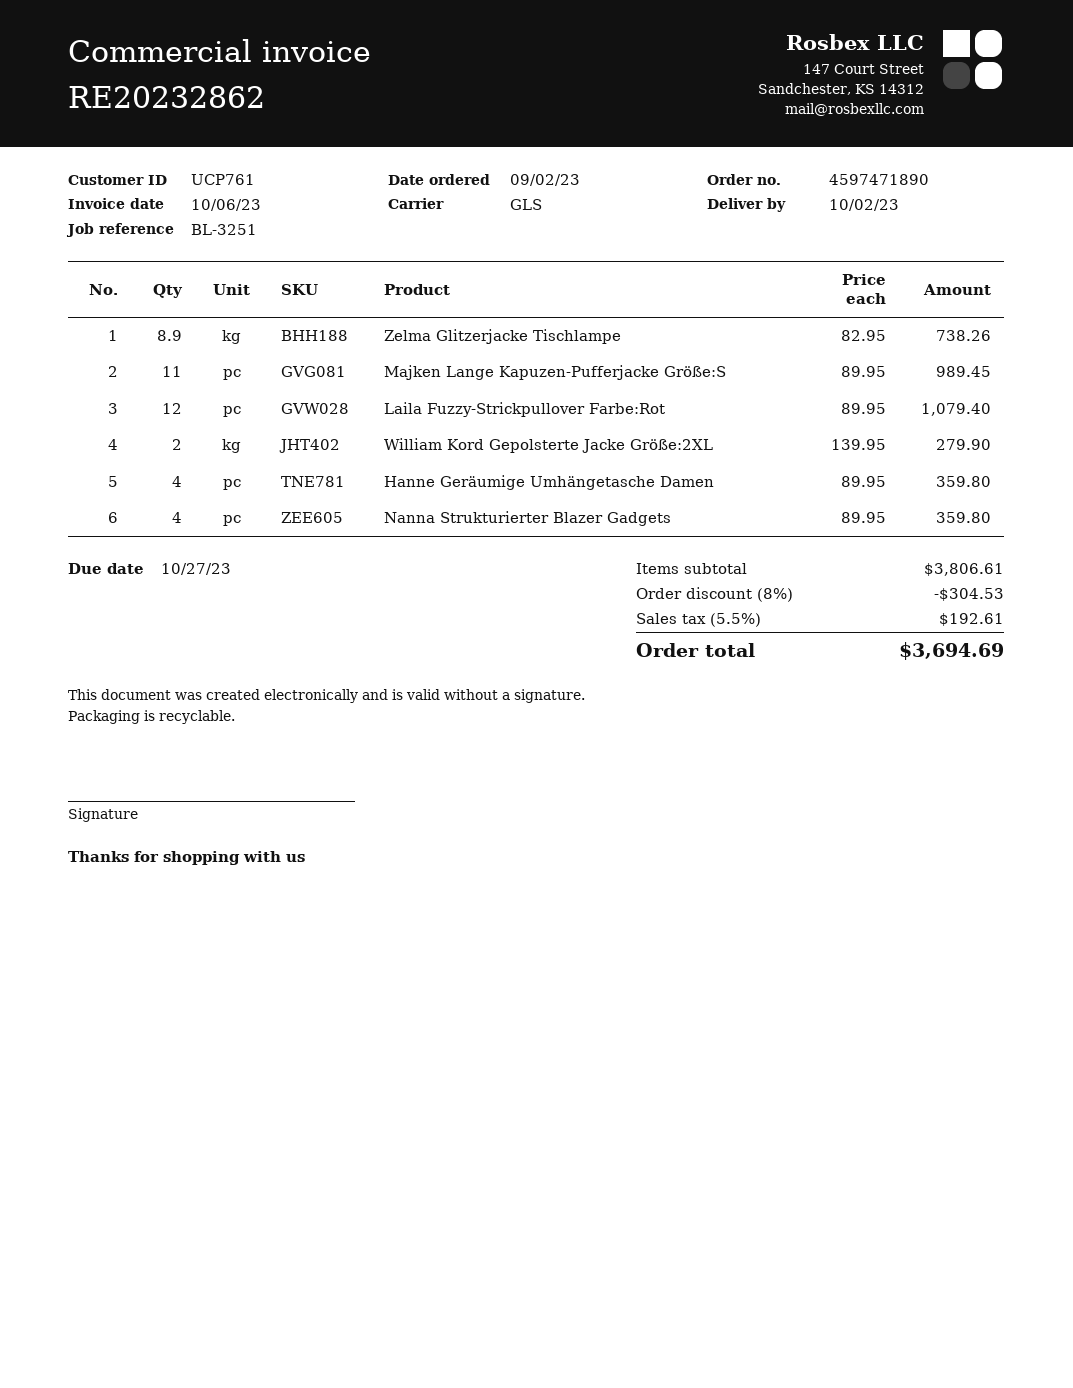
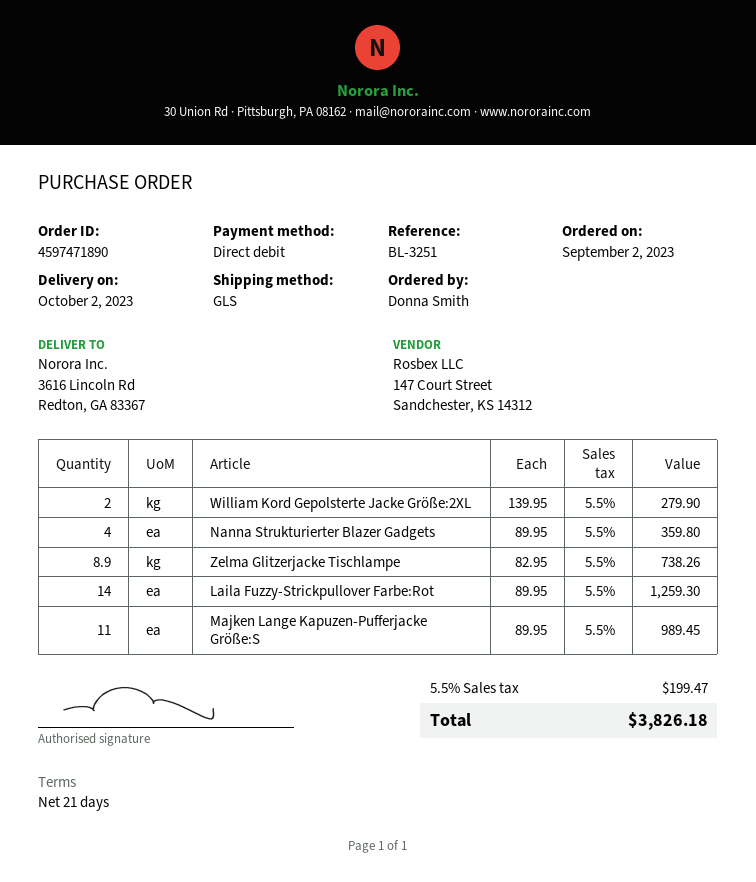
Laila Fuzzy-Strickpullover Farbe:Rot: 12 x 89.95 = 1079.40 -> 14 x 89.95 = 1259.30
Hanne Geräumige Umhängetasche Damen: 4 x 89.95 = 359.80 -> none
discount: 8% = 304.53 -> none
tax: 5.5% = 192.61 -> 5.5% = 199.47
total: 3694.69 -> 3826.18

